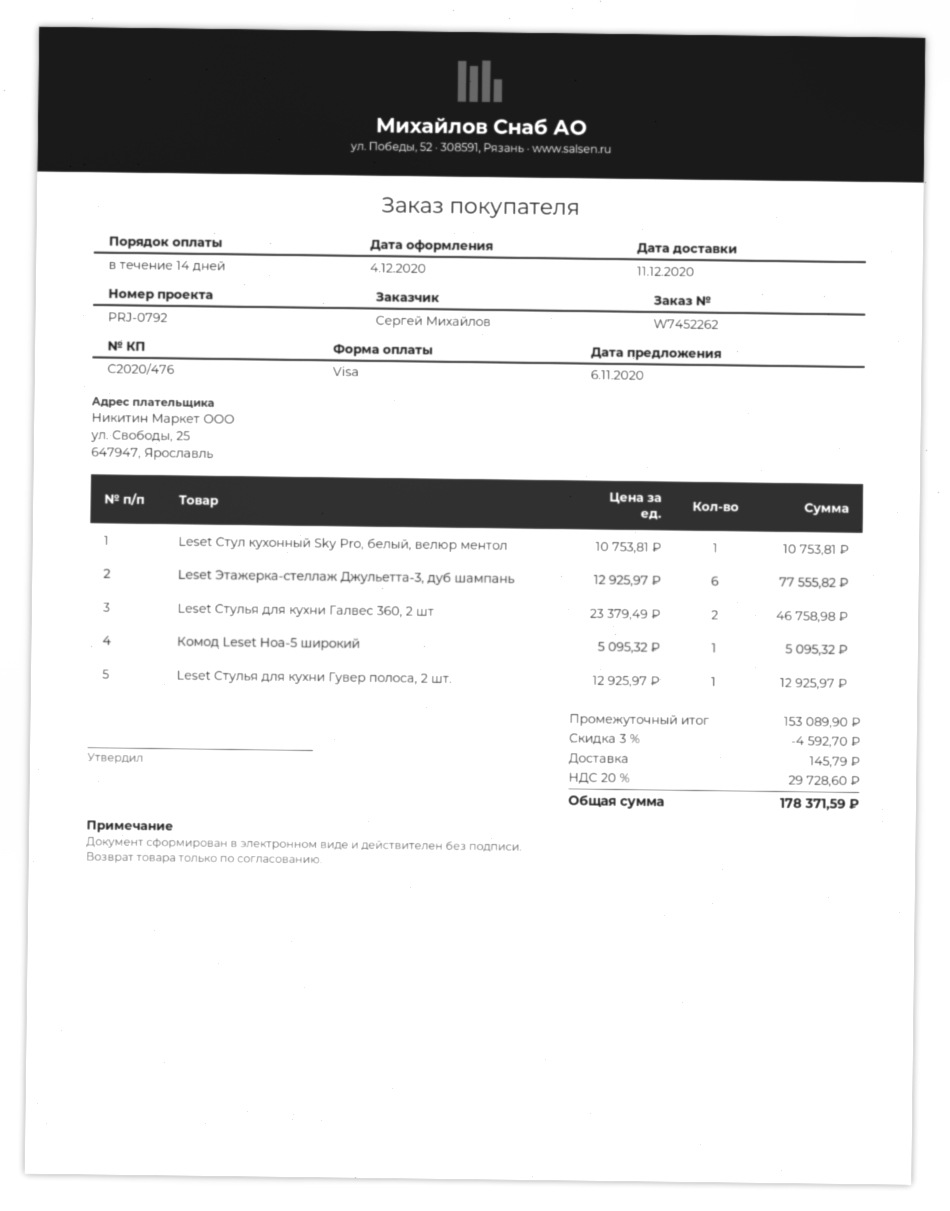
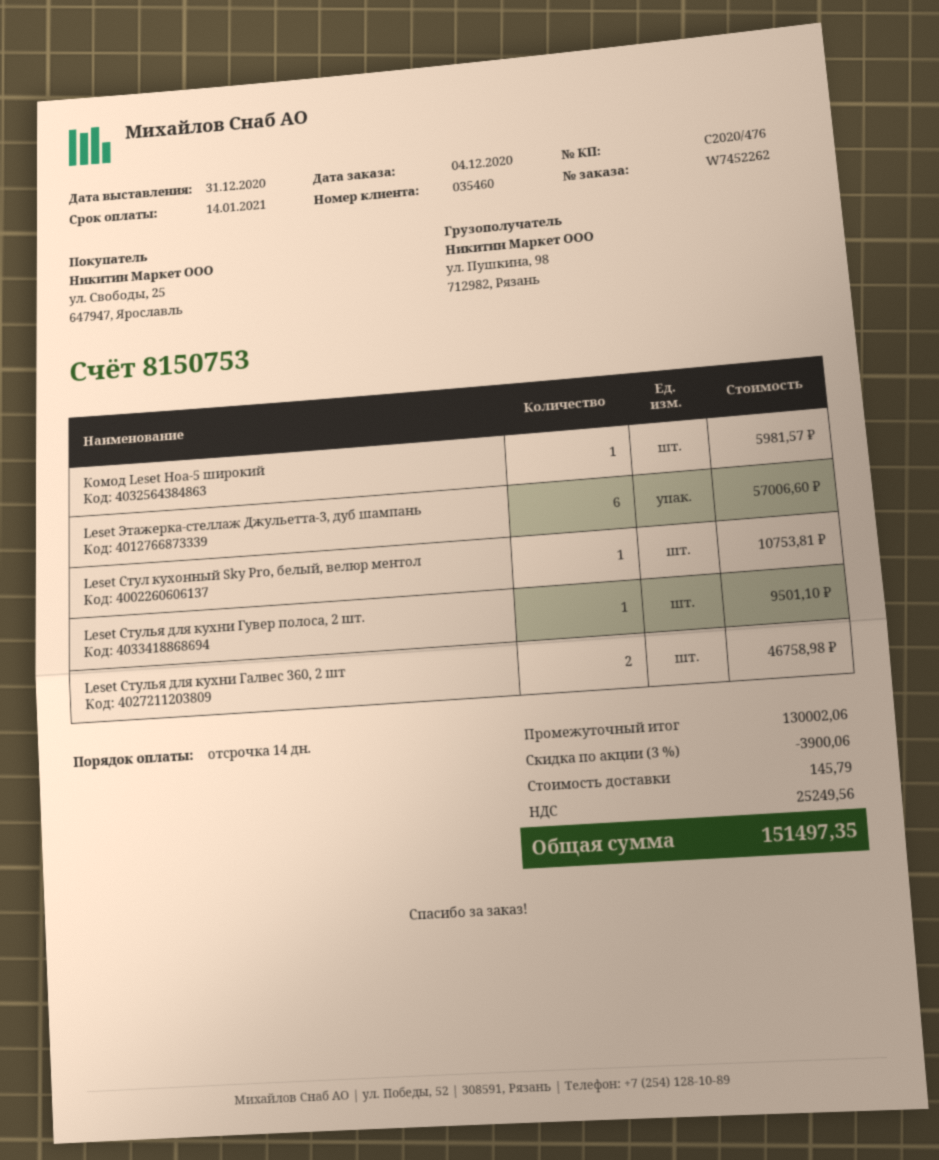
Leset Этажерка-стеллаж Джульетта-3, дуб шампань: 6 for 77555.82 -> 6 for 57006.60
Комод Leset Ноа-5 широкий: 1 for 5095.32 -> 1 for 5981.57
Leset Стулья для кухни Гувер полоса, 2 шт.: 1 for 12925.97 -> 1 for 9501.10
subtotal: 153089.90 -> 130002.06
discount: 3% = 4592.70 -> 3% = 3900.06
tax: 29728.60 -> 25249.56
total: 178371.59 -> 151497.35

